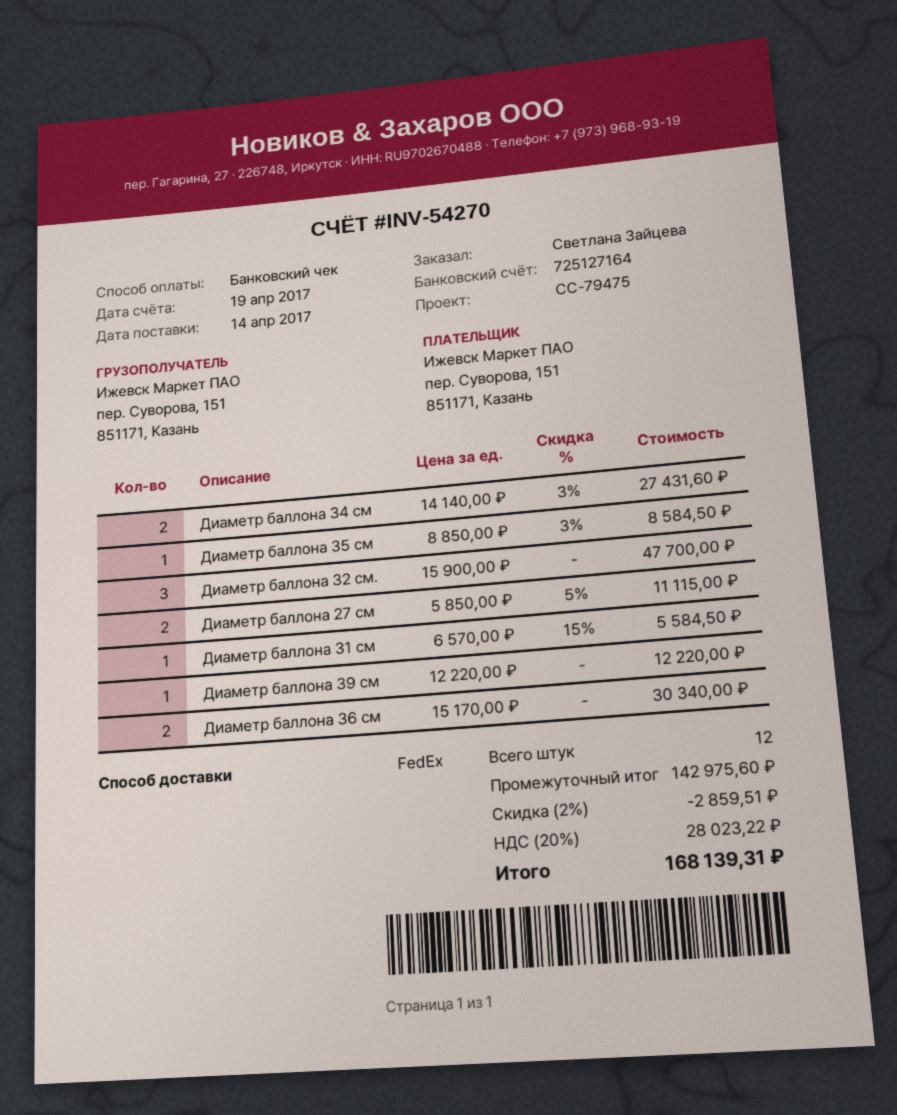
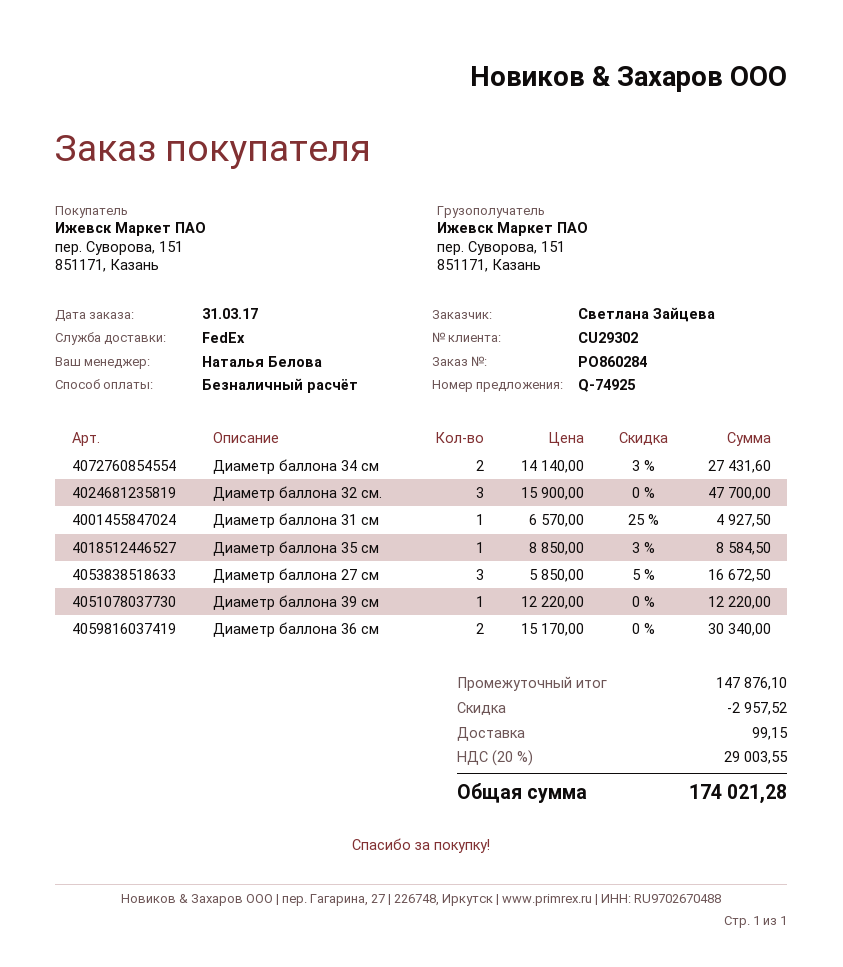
payment method: cheque -> bank transfer
Диаметр баллона 27 см: 2 x 5850.00 - 5% = 11115.00 -> 3 x 5850.00 - 5% = 16672.50
Диаметр баллона 31 см: 1 x 6570.00 - 15% = 5584.50 -> 1 x 6570.00 - 25% = 4927.50
subtotal: 142975.60 -> 147876.10
discount: 2859.51 -> 2957.52
shipping: none -> 99.15
tax: 20% = 28023.22 -> 20% = 29003.55
total: 168139.31 -> 174021.28

